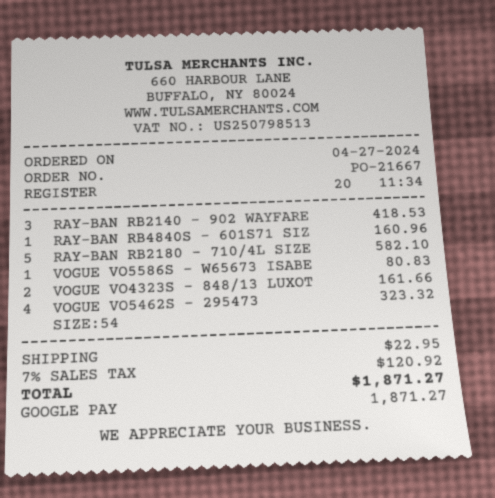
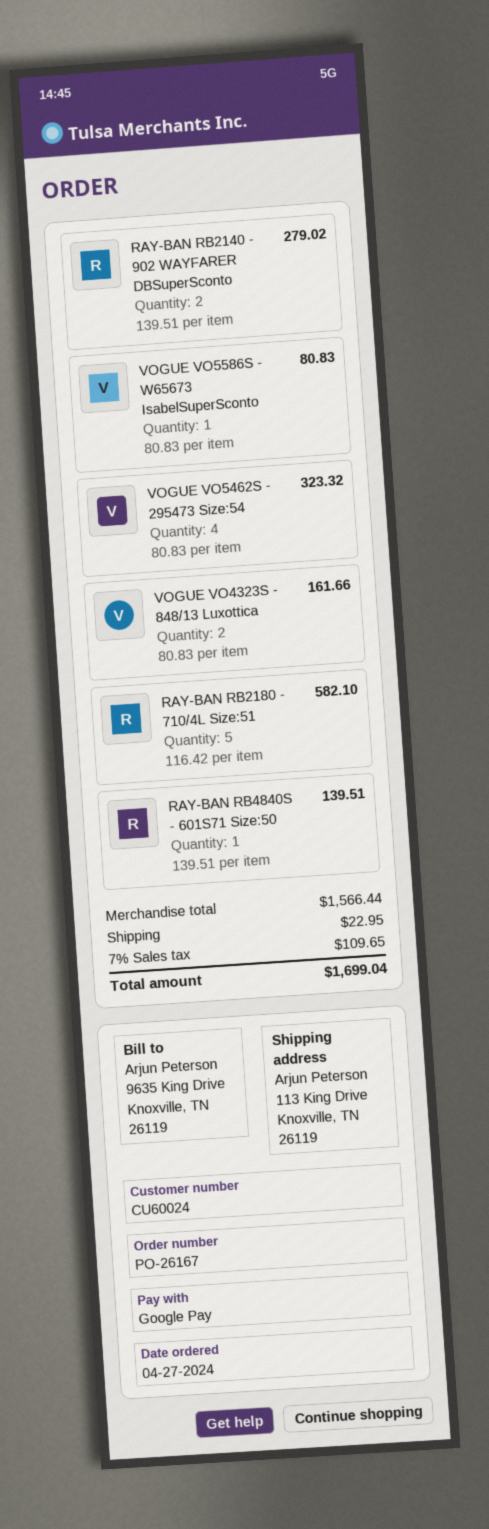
order number: PO-21667 -> PO-26167
RAY-BAN RB2140 - 902 WAYFARE: 3 for 418.53 -> 2 for 279.02
RAY-BAN RB4840S - 601S71 SIZ: 1 for 160.96 -> 1 for 139.51
tax: 7% = 120.92 -> 7% = 109.65
total: 1871.27 -> 1699.04

